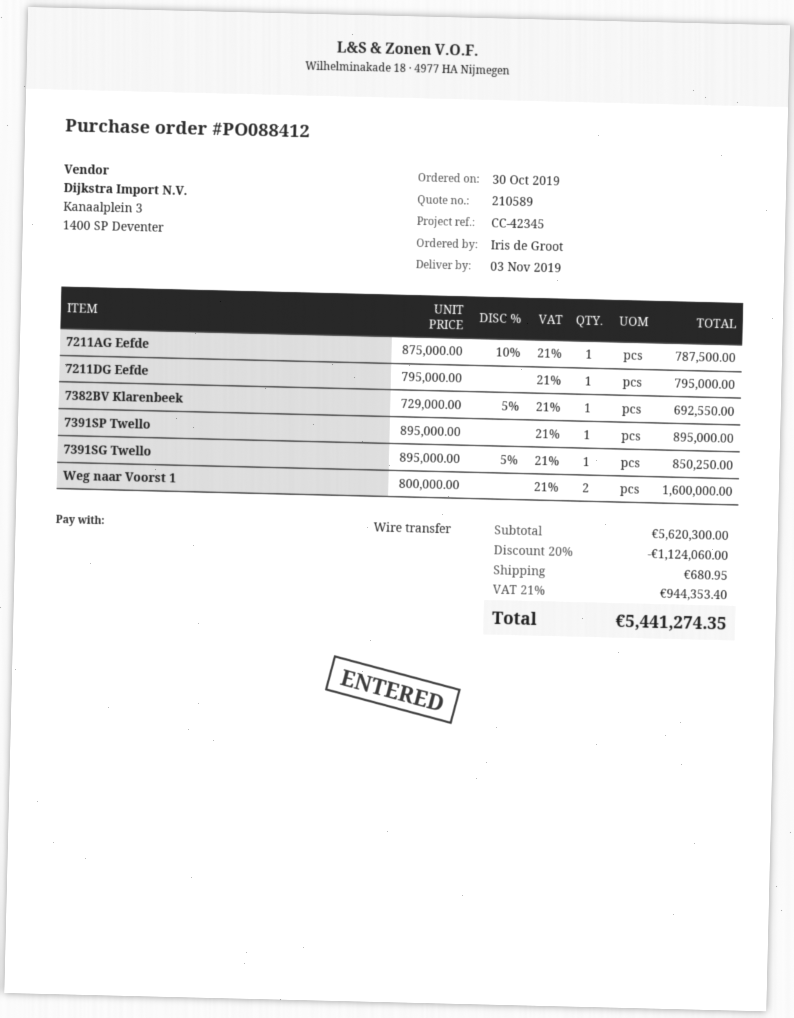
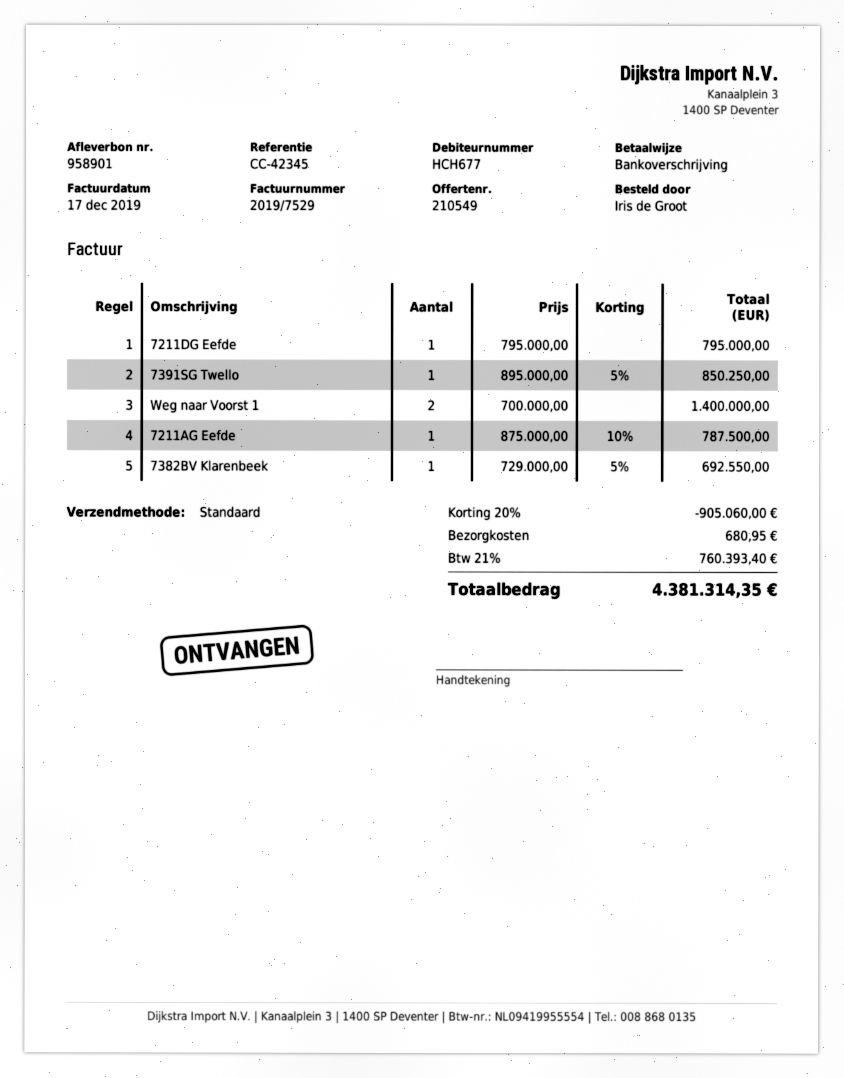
quote number: 210589 -> 210549
7391SP Twello: 1 x 895000.00 = 895000.00 -> none
Weg naar Voorst 1: 2 x 800000.00 = 1600000.00 -> 2 x 700000.00 = 1400000.00
discount: 20% = 1124060.00 -> 20% = 905060.00
tax: 21% = 944353.40 -> 21% = 760393.40
total: 5441274.35 -> 4381314.35

